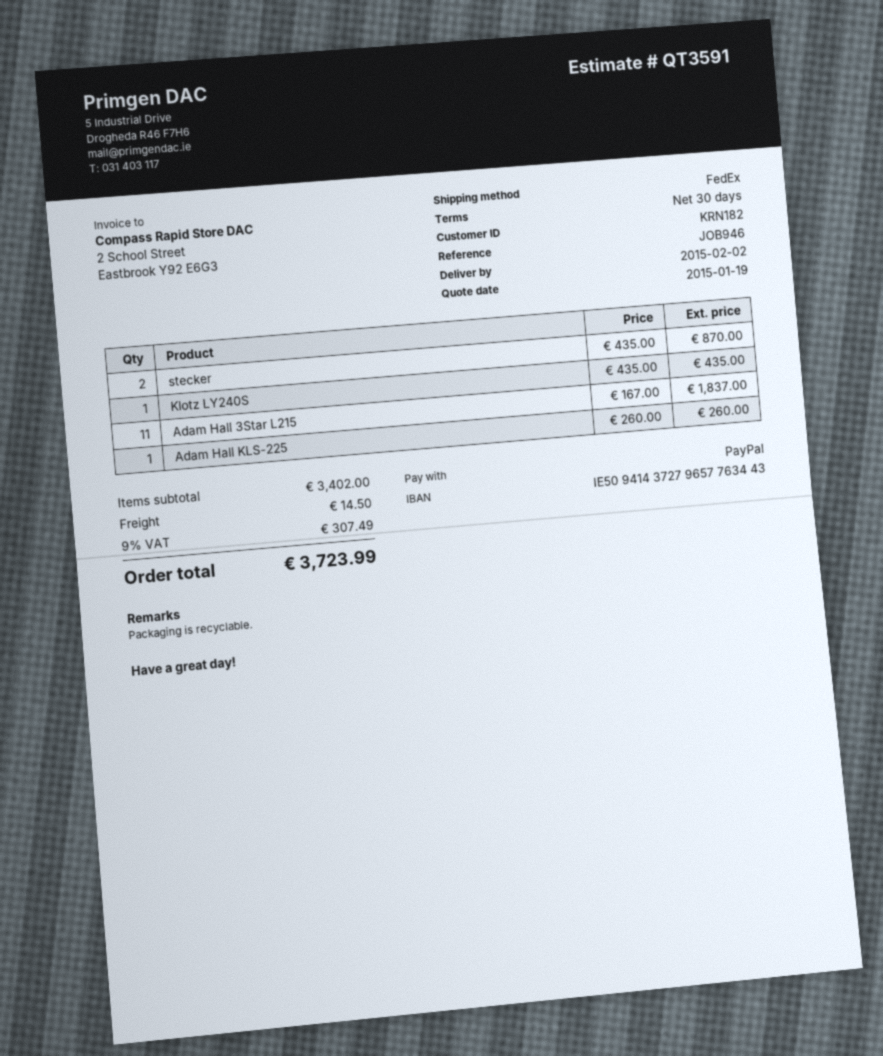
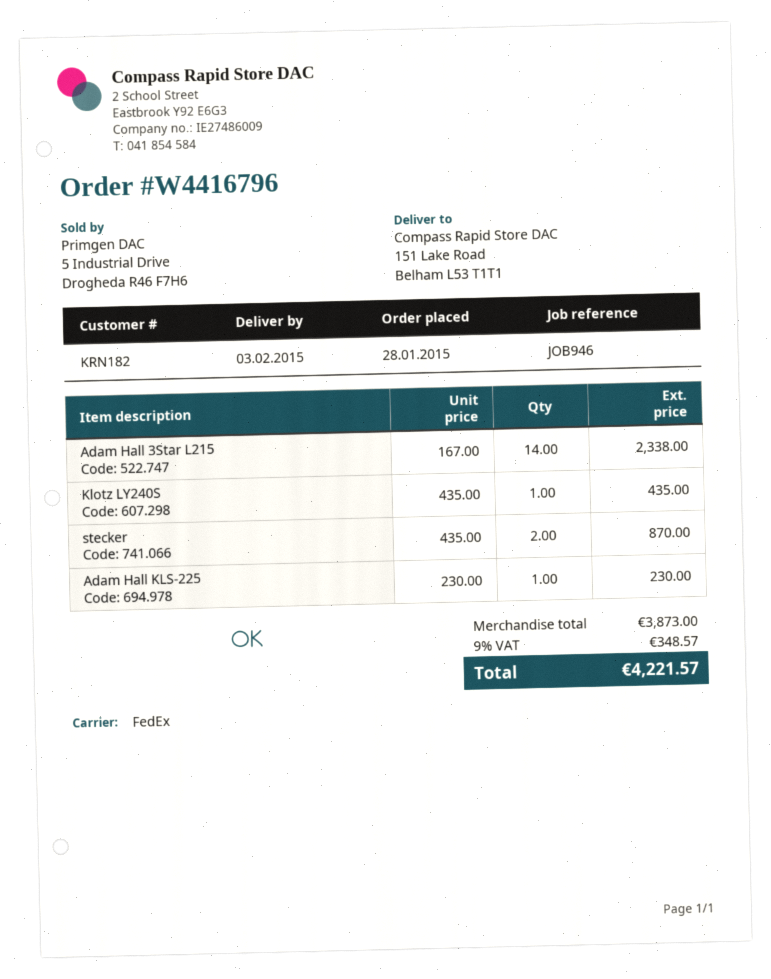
delivery date: 2015-02-02 -> 2015-02-03
Adam Hall 3Star L215: 11 x 167.00 = 1837.00 -> 14 x 167.00 = 2338.00
Adam Hall KLS-225: 1 x 260.00 = 260.00 -> 1 x 230.00 = 230.00
subtotal: 3402.00 -> 3873.00
shipping: 14.50 -> none
tax: 9% = 307.49 -> 9% = 348.57
total: 3723.99 -> 4221.57

